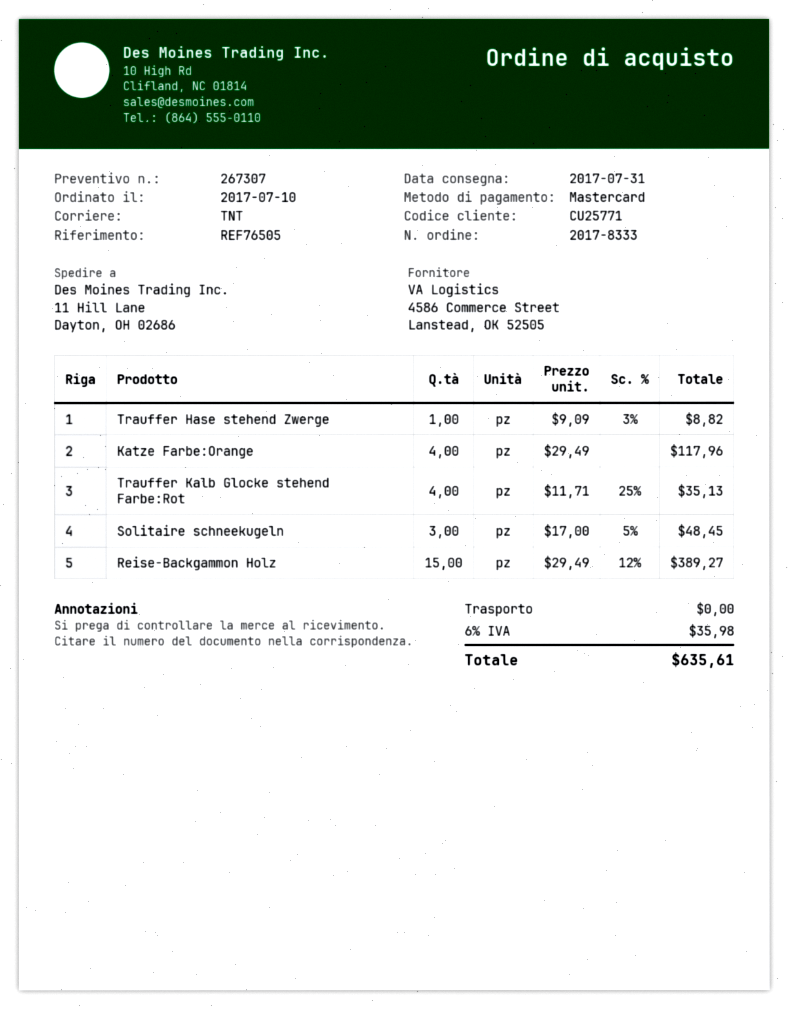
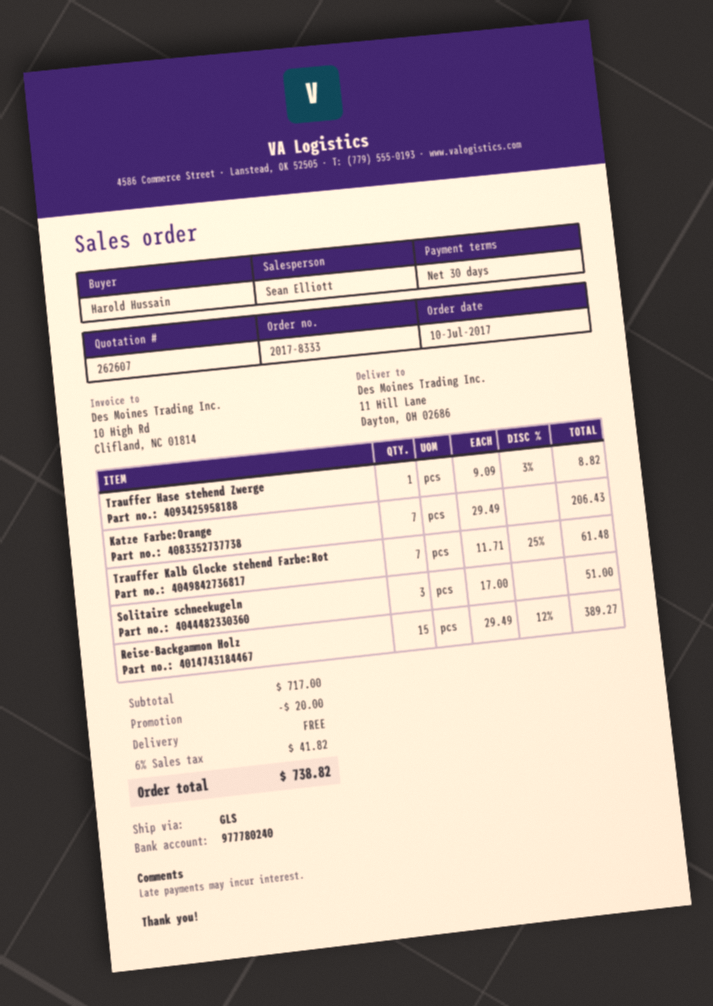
quote number: 267307 -> 262607
shipping method: TNT -> GLS
Katze Farbe:Orange: 4 x 29.49 = 117.96 -> 7 x 29.49 = 206.43
Trauffer Kalb Glocke stehend Farbe:Rot: 4 x 11.71 - 25% = 35.13 -> 7 x 11.71 - 25% = 61.48
Solitaire schneekugeln: 3 x 17.00 - 5% = 48.45 -> 3 x 17.00 = 51.00
discount: none -> 20.00
tax: 6% = 35.98 -> 6% = 41.82
total: 635.61 -> 738.82

